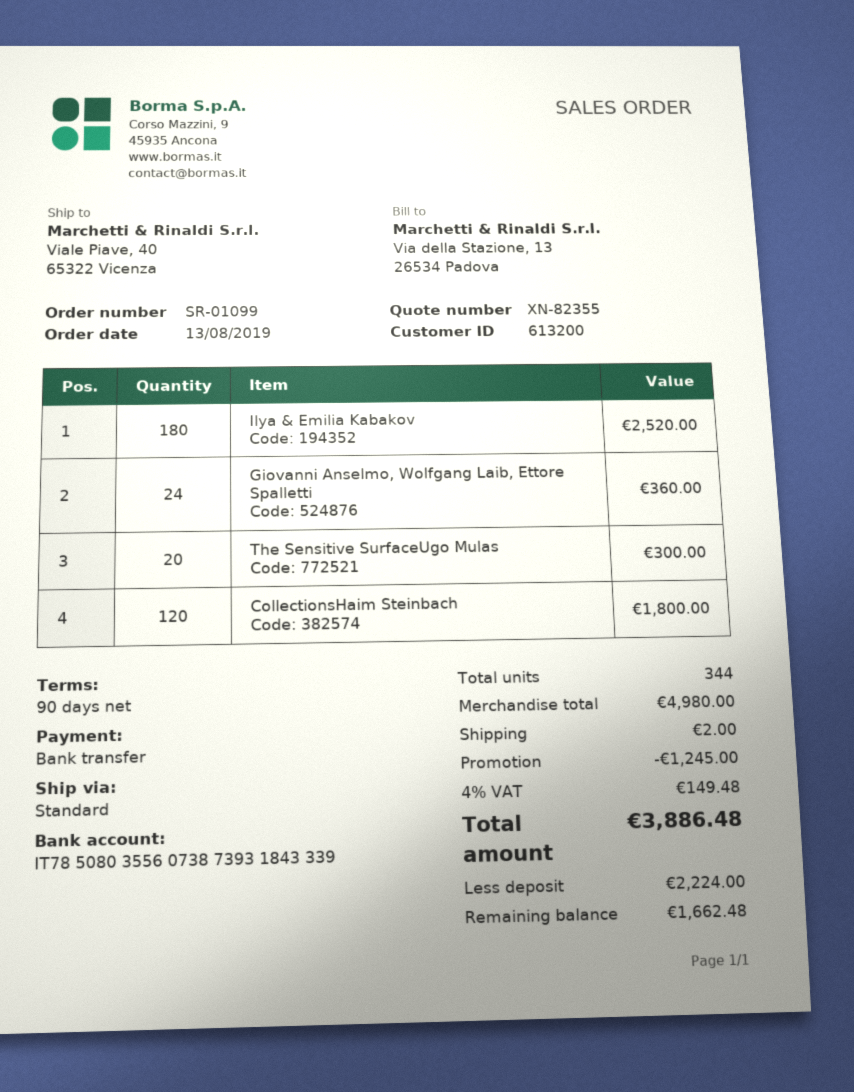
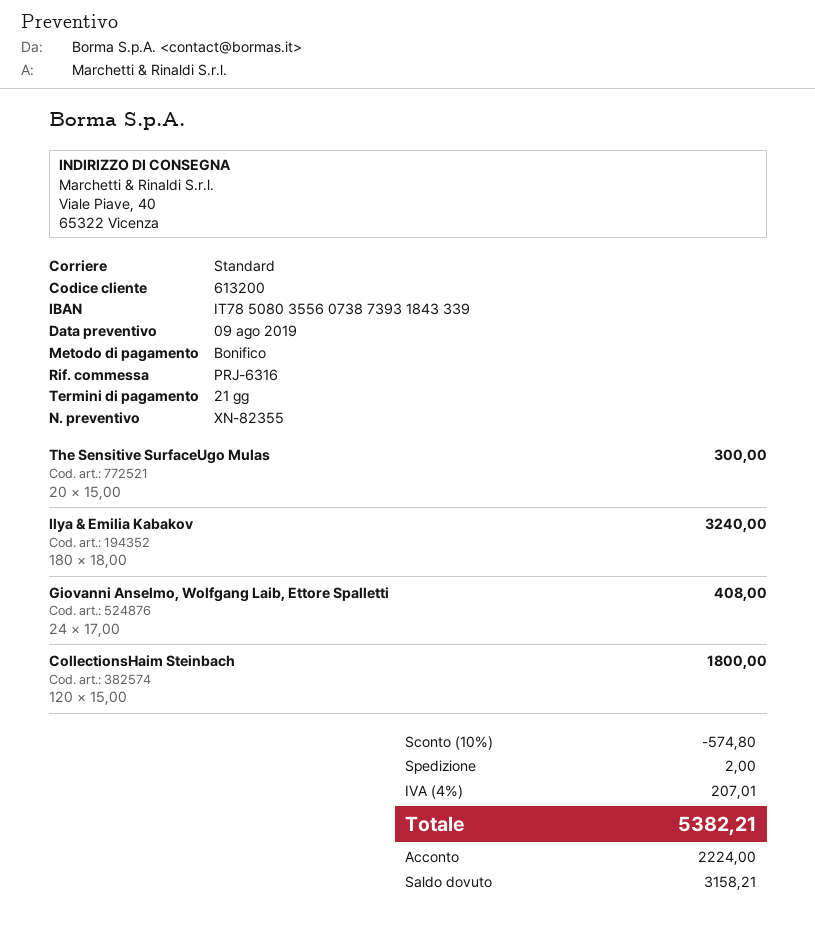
payment terms: 90 days -> 21 days
Ilya & Emilia Kabakov: 180 for 2520.00 -> 180 for 3240.00
Giovanni Anselmo, Wolfgang Laib, Ettore Spalletti: 24 for 360.00 -> 24 for 408.00
discount: 1245.00 -> 574.80
tax: 4% = 149.48 -> 4% = 207.01
total: 3886.48 -> 5382.21
balance: 1662.48 -> 3158.21

